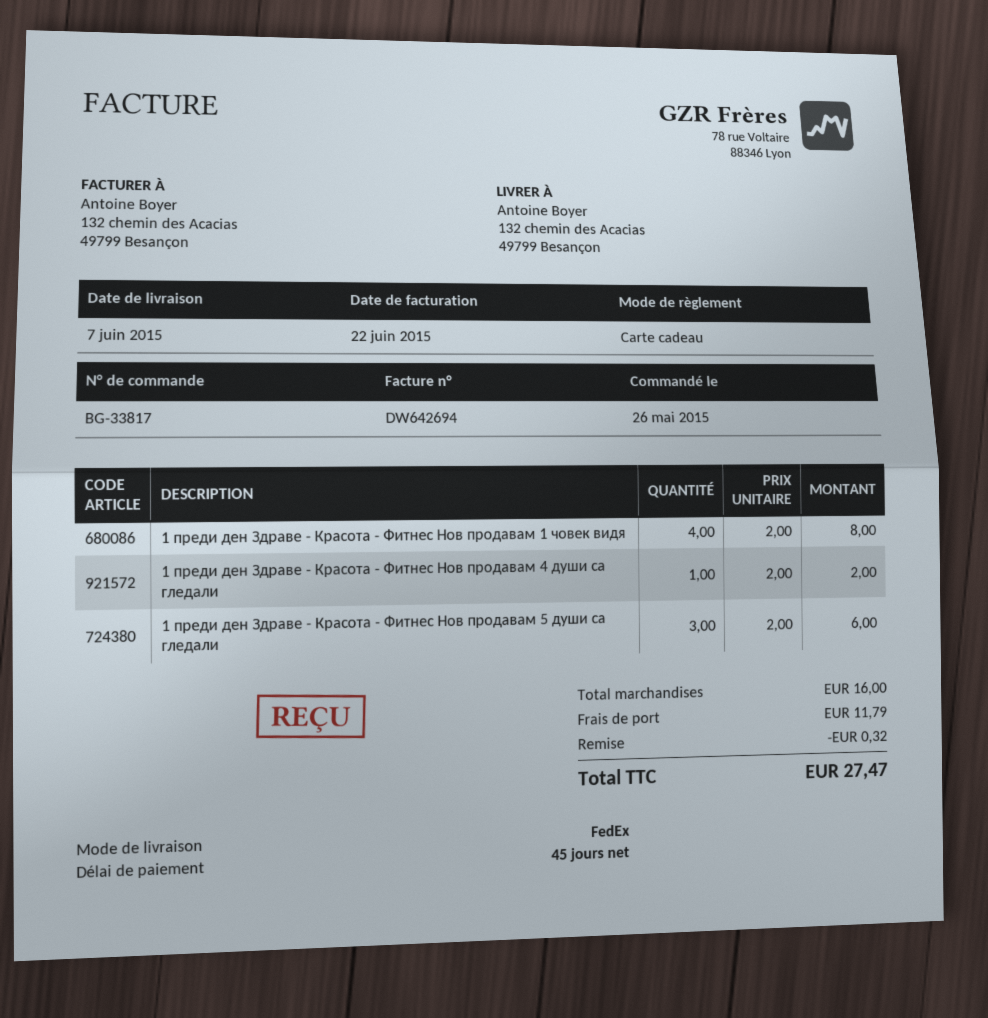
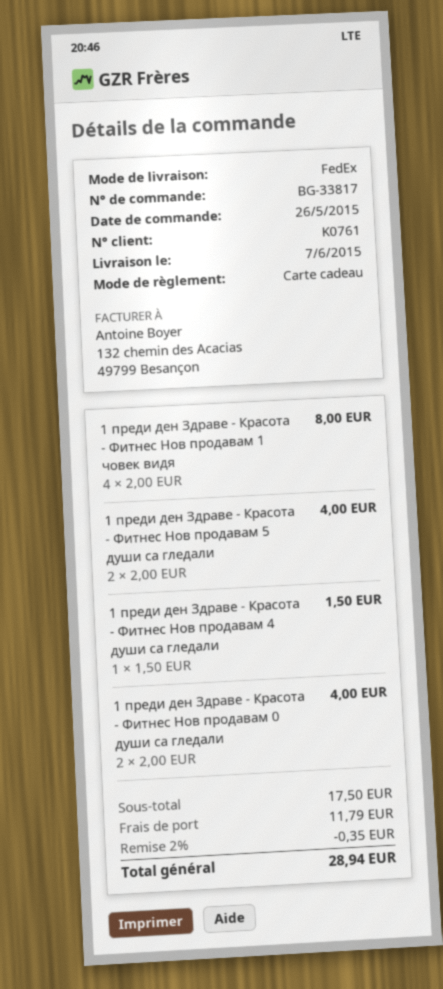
1 преди ден Здраве - Красота - Фитнес Нов продавам 4 души са гледали: 1 x 2.00 = 2.00 -> 1 x 1.50 = 1.50
1 преди ден Здраве - Красота - Фитнес Нов продавам 5 души са гледали: 3 x 2.00 = 6.00 -> 2 x 2.00 = 4.00
1 преди ден Здраве - Красота - Фитнес Нов продавам 0 души са гледали: none -> 2 x 2.00 = 4.00
subtotal: 16.00 -> 17.50
discount: 0.32 -> 0.35
total: 27.47 -> 28.94

